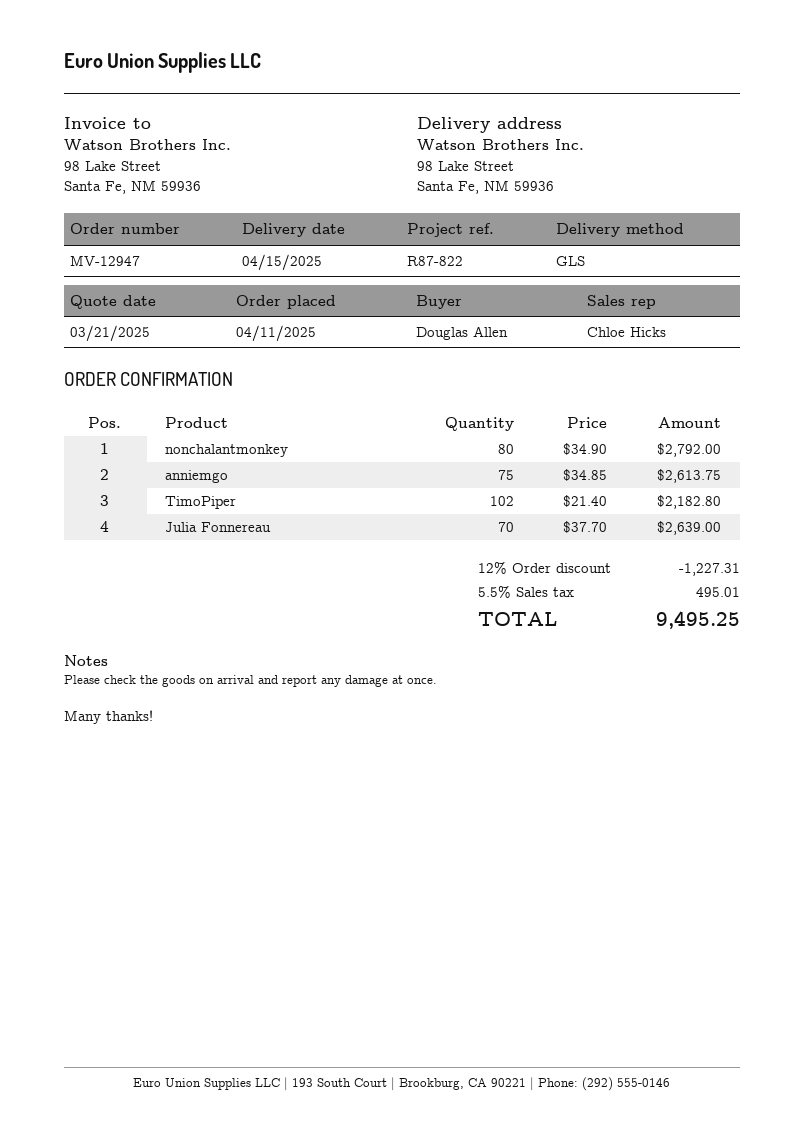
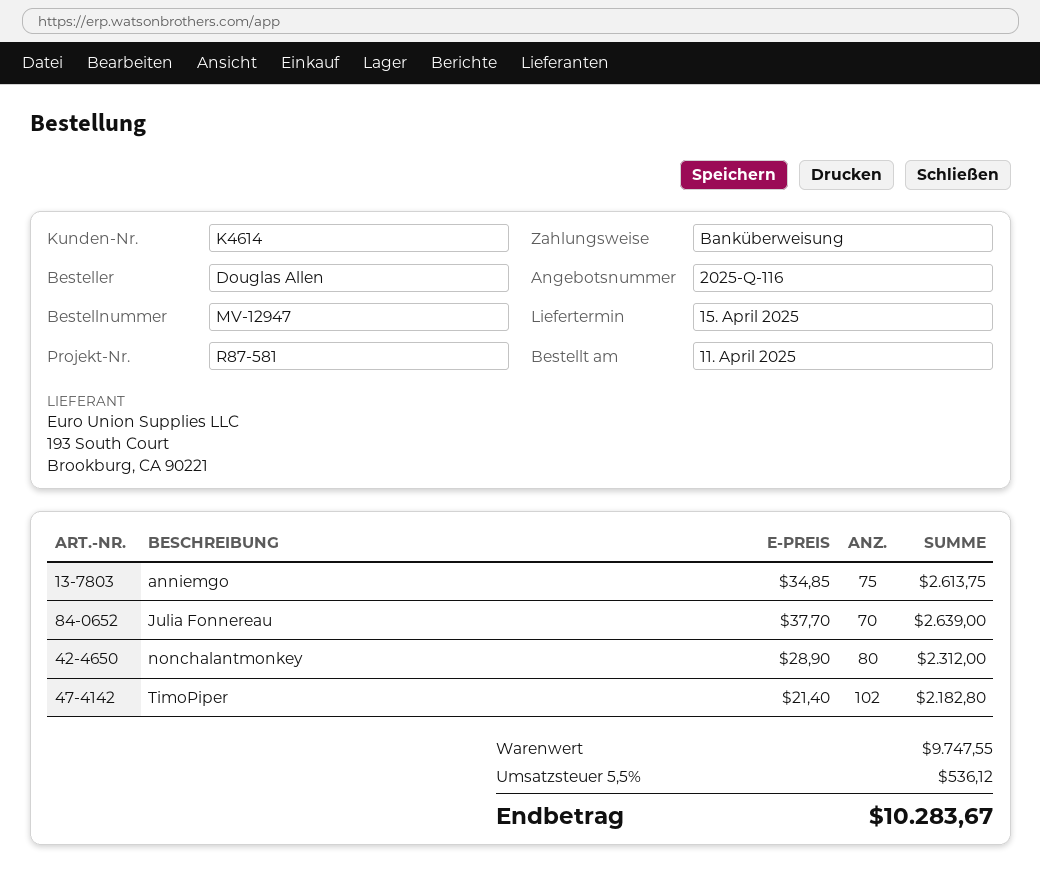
reference: R87-822 -> R87-581
nonchalantmonkey: 80 x 34.90 = 2792.00 -> 80 x 28.90 = 2312.00
discount: 12% = 1227.31 -> none
tax: 5.5% = 495.01 -> 5.5% = 536.12
total: 9495.25 -> 10283.67

